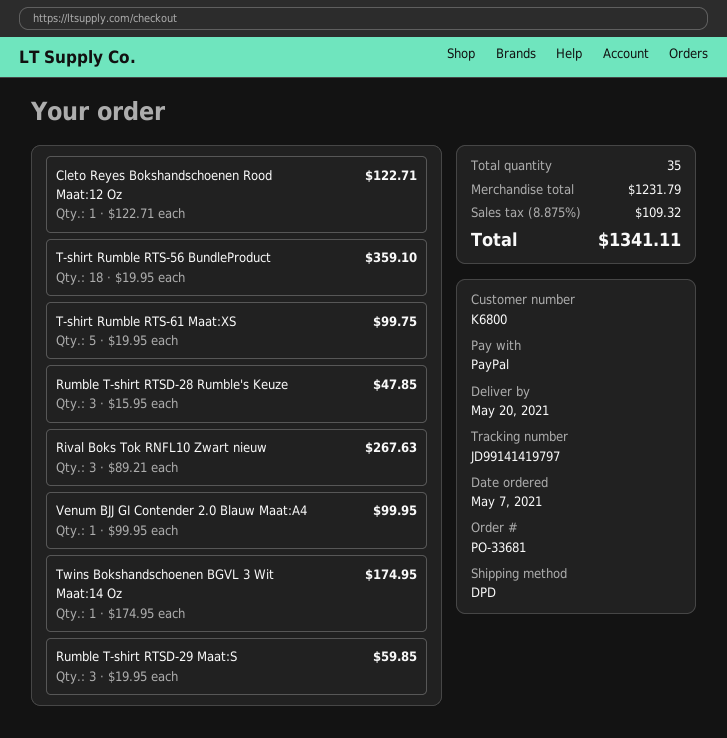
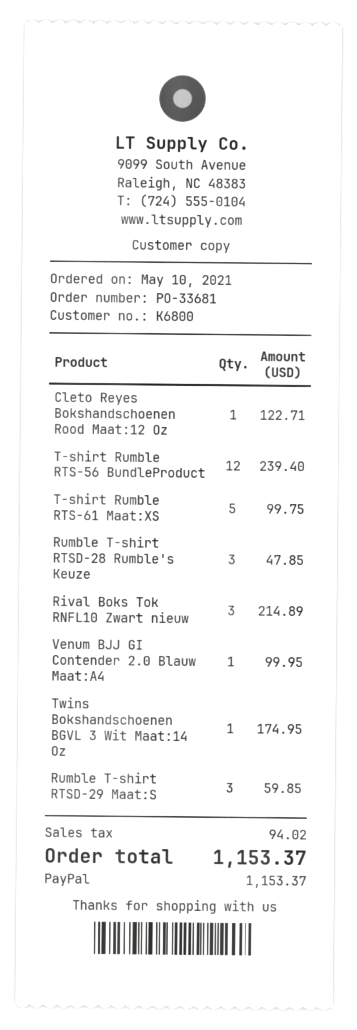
order date: 2021-05-07 -> 2021-05-10
T-shirt Rumble RTS-56 BundleProduct: 18 for 359.10 -> 12 for 239.40
Rival Boks Tok RNFL10 Zwart nieuw: 3 for 267.63 -> 3 for 214.89
tax: 109.32 -> 94.02
total: 1341.11 -> 1153.37

